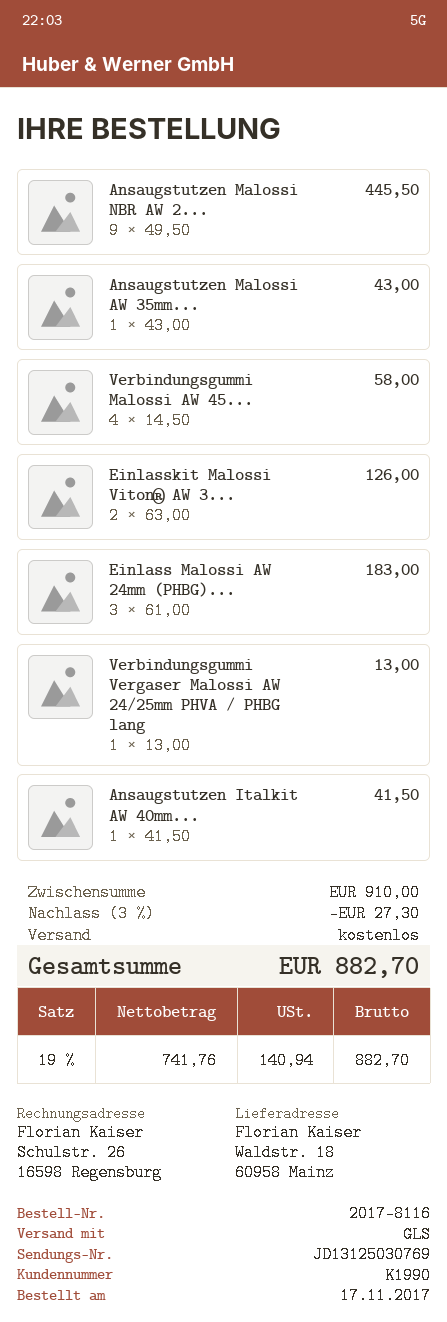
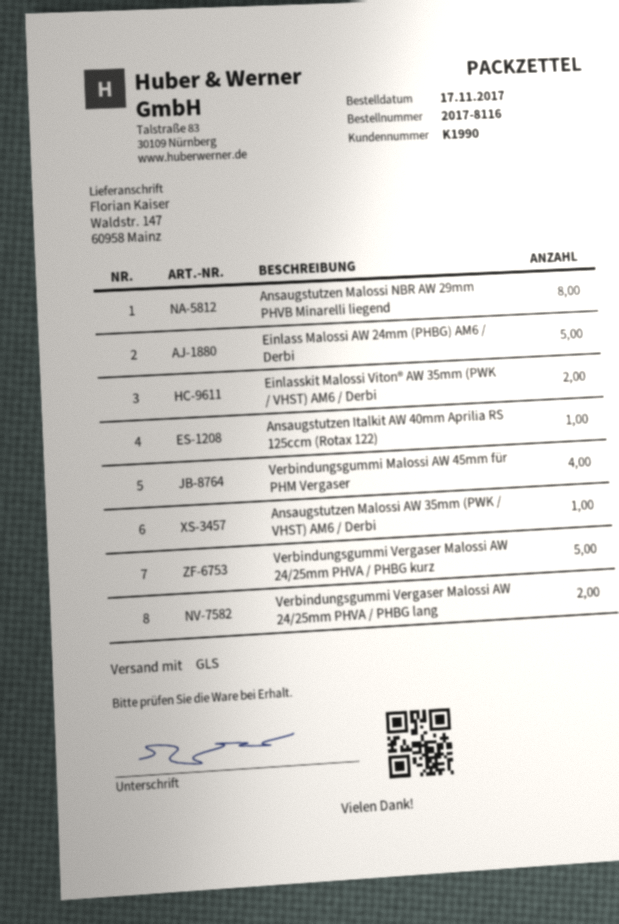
ship to: Waldstr. 18, 60958 Mainz -> Waldstr. 147, 60958 Mainz
Ansaugstutzen Malossi NBR AW 2...: 9 -> 8
Einlass Malossi AW 24mm (PHBG)...: 3 -> 5
Verbindungsgummi Vergaser Malossi AW 24/25mm PHVA / PHBG lang: 1 -> 2
Verbindungsgummi Vergaser Malossi AW 24/25mm PHVA / PHBG kurz: none -> 5

